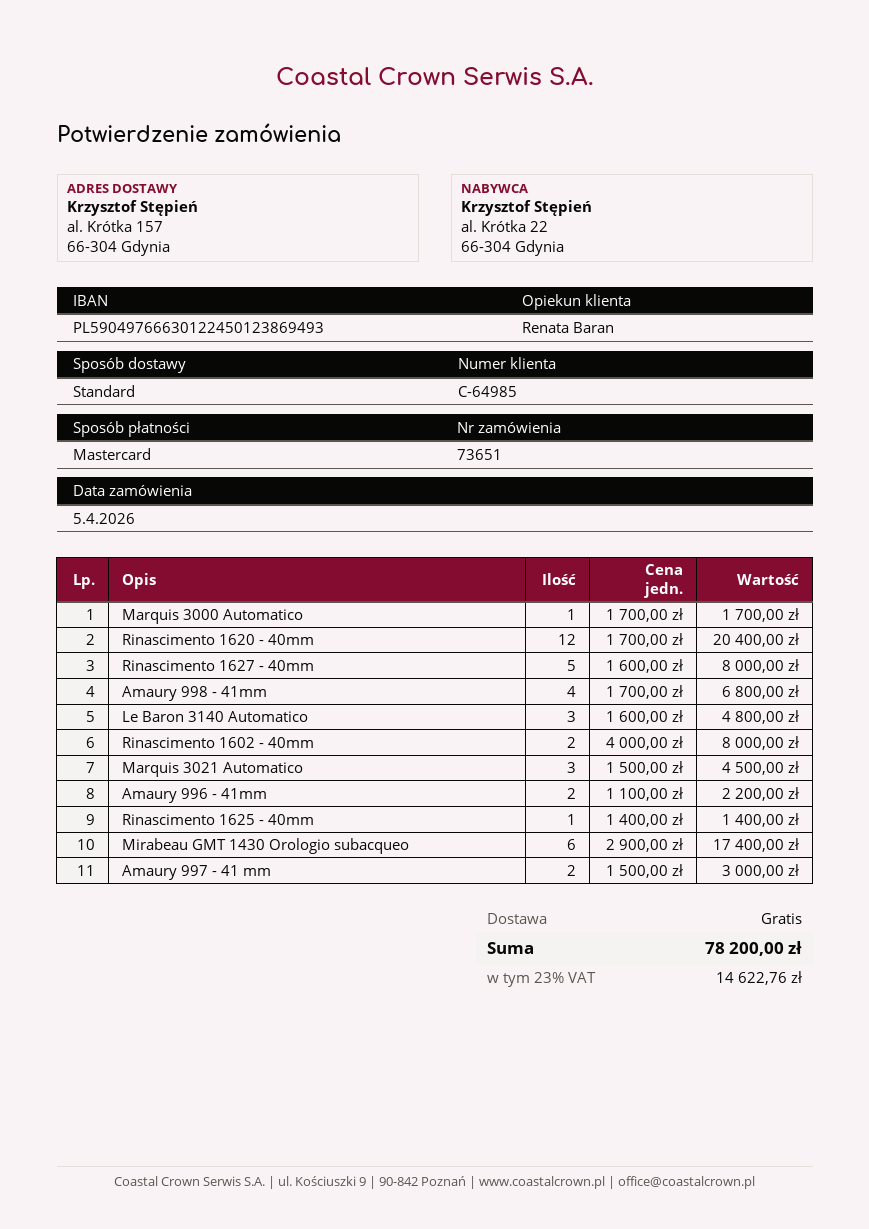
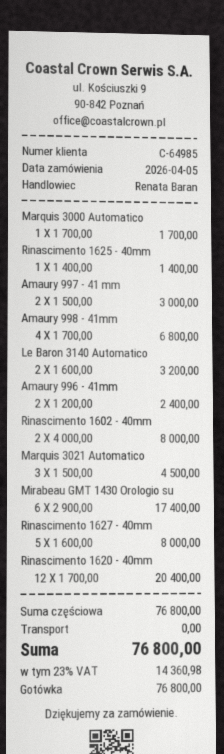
payment method: Mastercard -> cash
Le Baron 3140 Automatico: 3 x 1600.00 = 4800.00 -> 2 x 1600.00 = 3200.00
Amaury 996 - 41mm: 2 x 1100.00 = 2200.00 -> 2 x 1200.00 = 2400.00
tax: 23% = 14622.76 -> 23% = 14360.98
total: 78200.00 -> 76800.00

